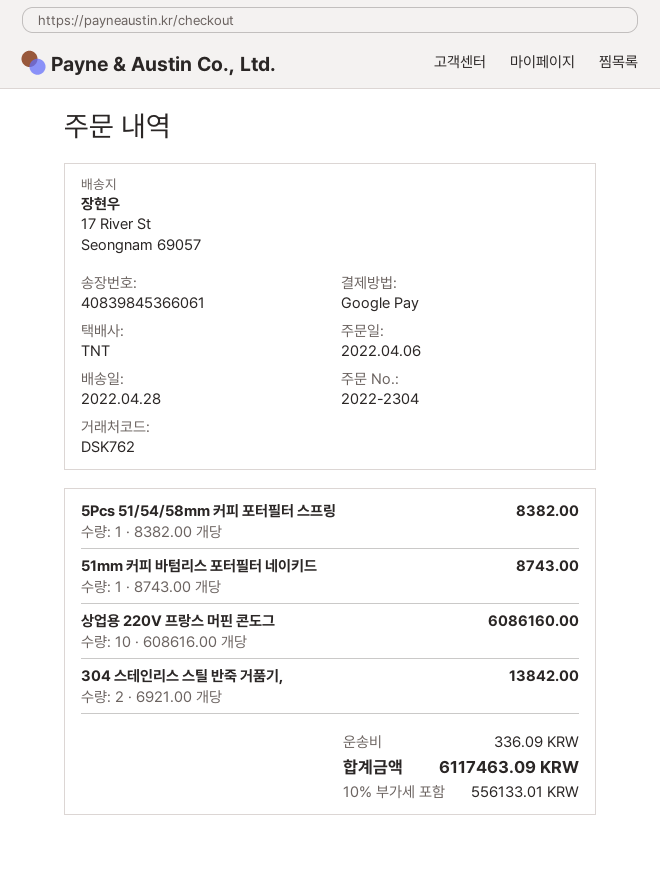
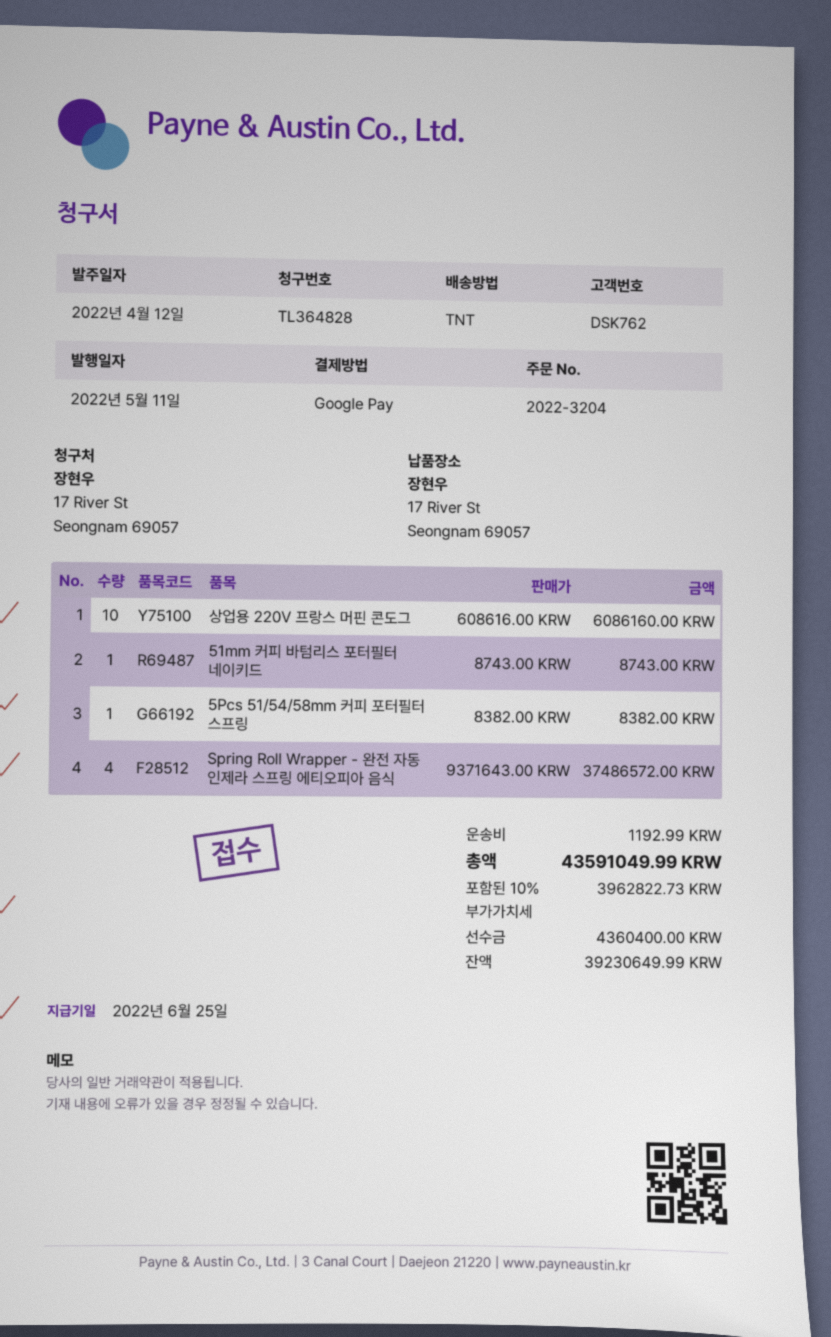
order number: 2022-2304 -> 2022-3204
order date: 2022-04-06 -> 2022-04-12
304 스테인리스 스틸 반죽 거품기,: 2 x 6921.00 = 13842.00 -> none
Spring Roll Wrapper - 완전 자동 인제라 스프링 에티오피아 음식: none -> 4 x 9371643.00 = 37486572.00
shipping: 336.09 -> 1192.99
tax: 10% = 556133.01 -> 10% = 3962822.73
total: 6117463.09 -> 43591049.99

